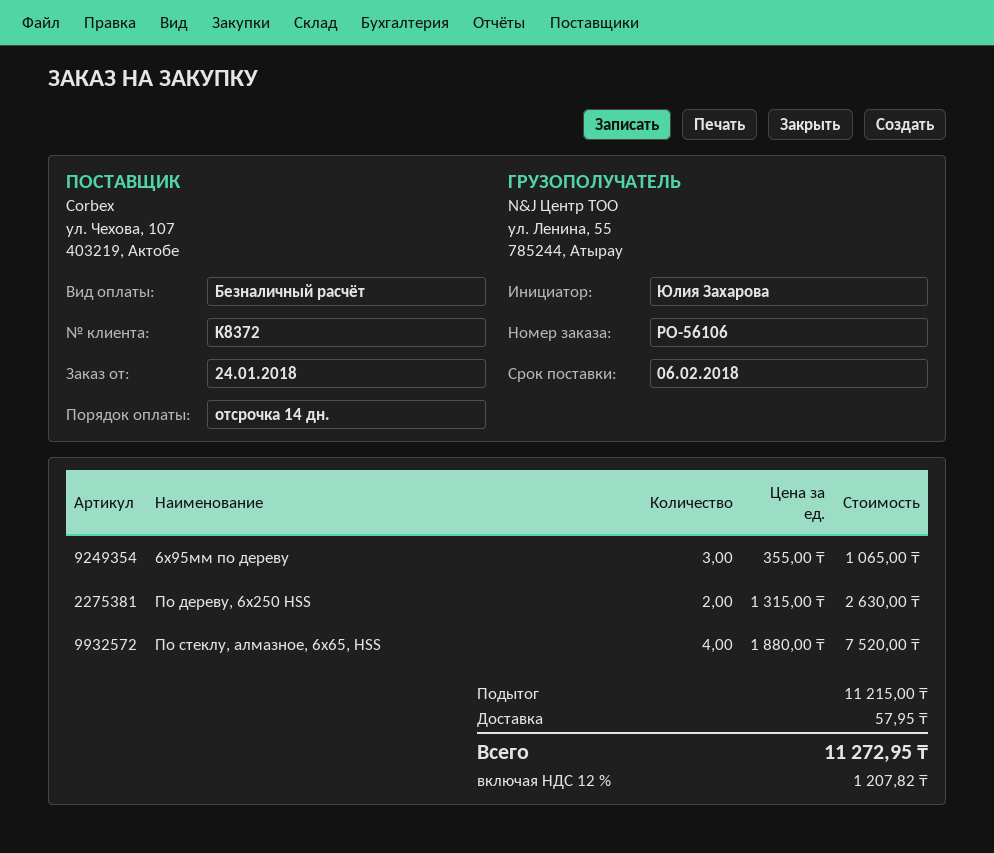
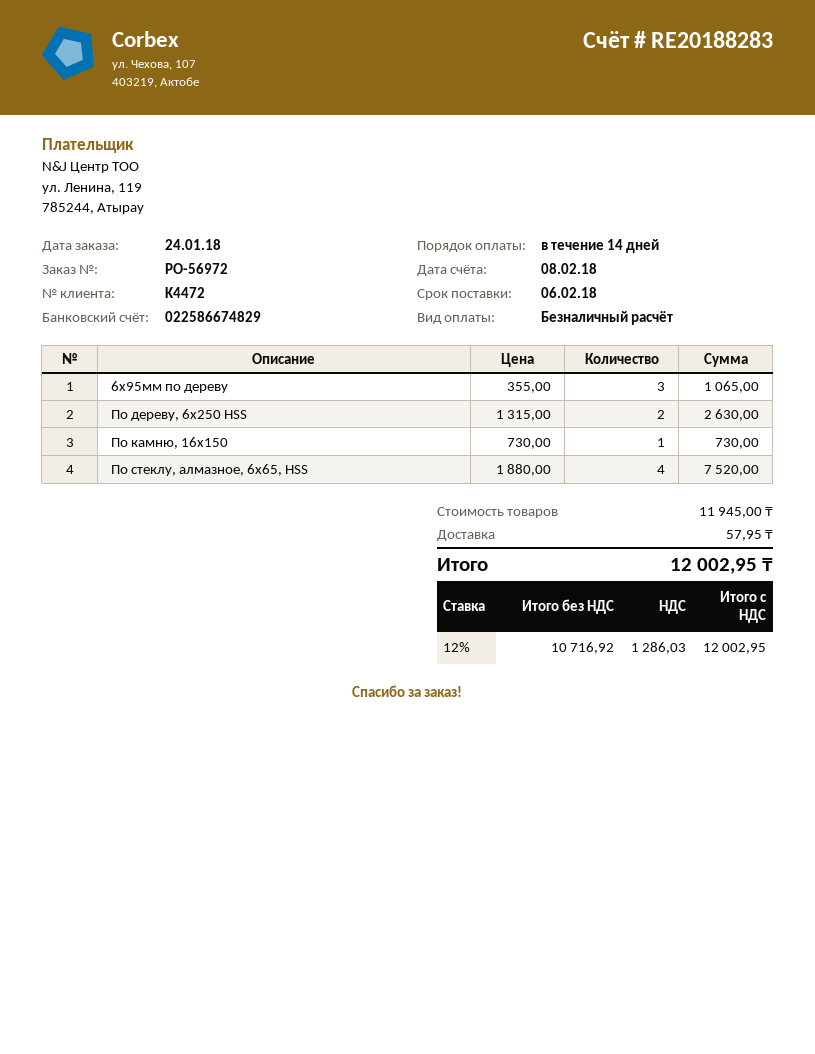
order number: PO-56106 -> PO-56972
customer number: K8372 -> K4472
По камню, 16x150: none -> 1 x 730.00 = 730.00
subtotal: 11215.00 -> 11945.00
tax: 12% = 1207.82 -> 12% = 1286.03
total: 11272.95 -> 12002.95

